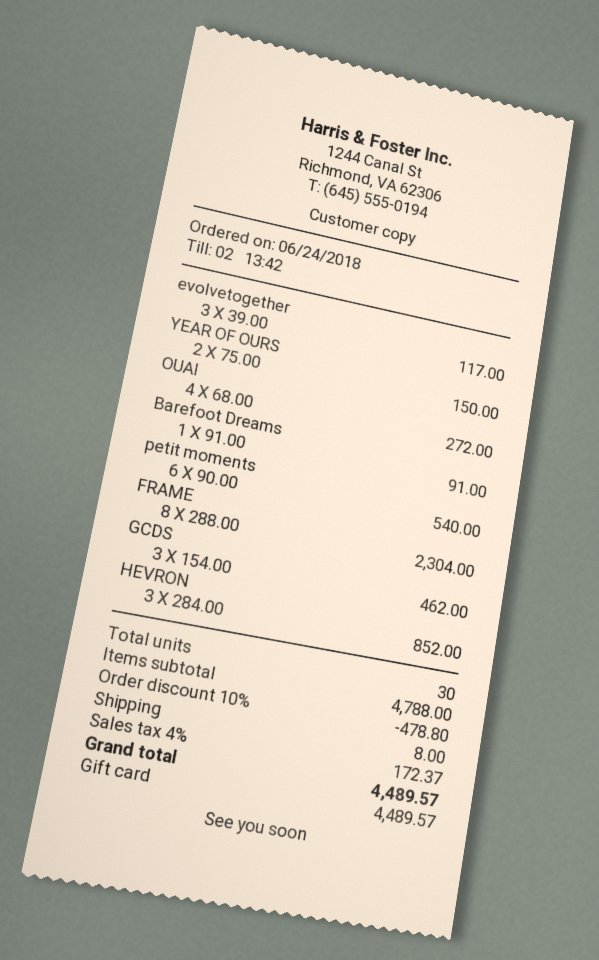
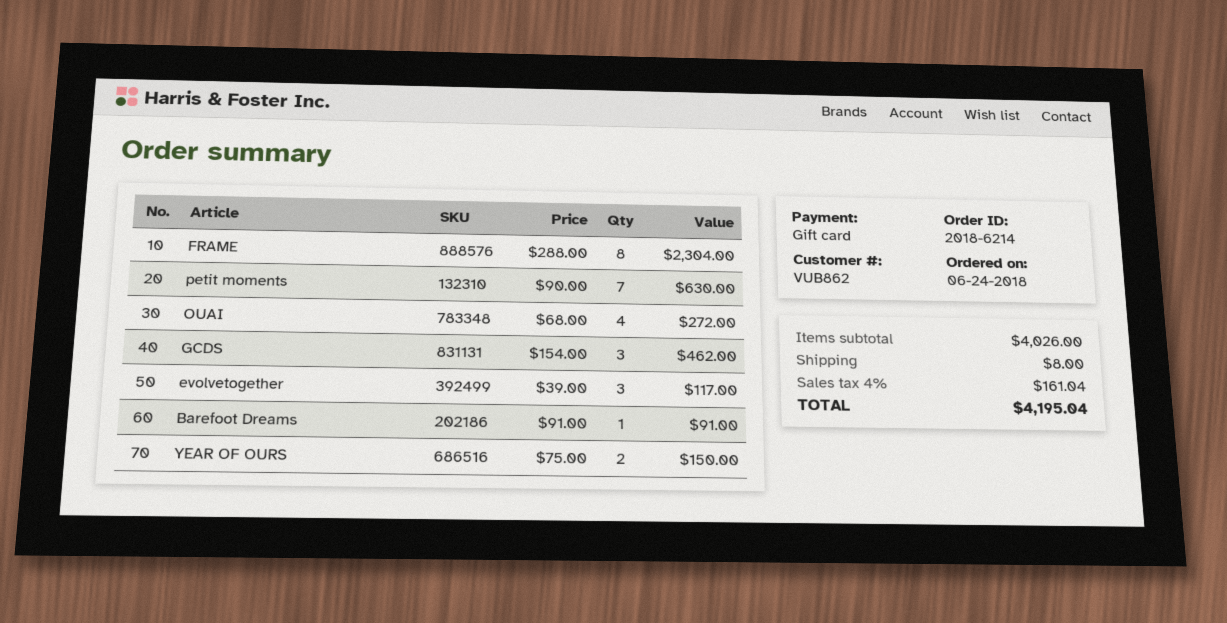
petit moments: 6 x 90.00 = 540.00 -> 7 x 90.00 = 630.00
HEVRON: 3 x 284.00 = 852.00 -> none
subtotal: 4788.00 -> 4026.00
discount: 10% = 478.80 -> none
tax: 4% = 172.37 -> 4% = 161.04
total: 4489.57 -> 4195.04

